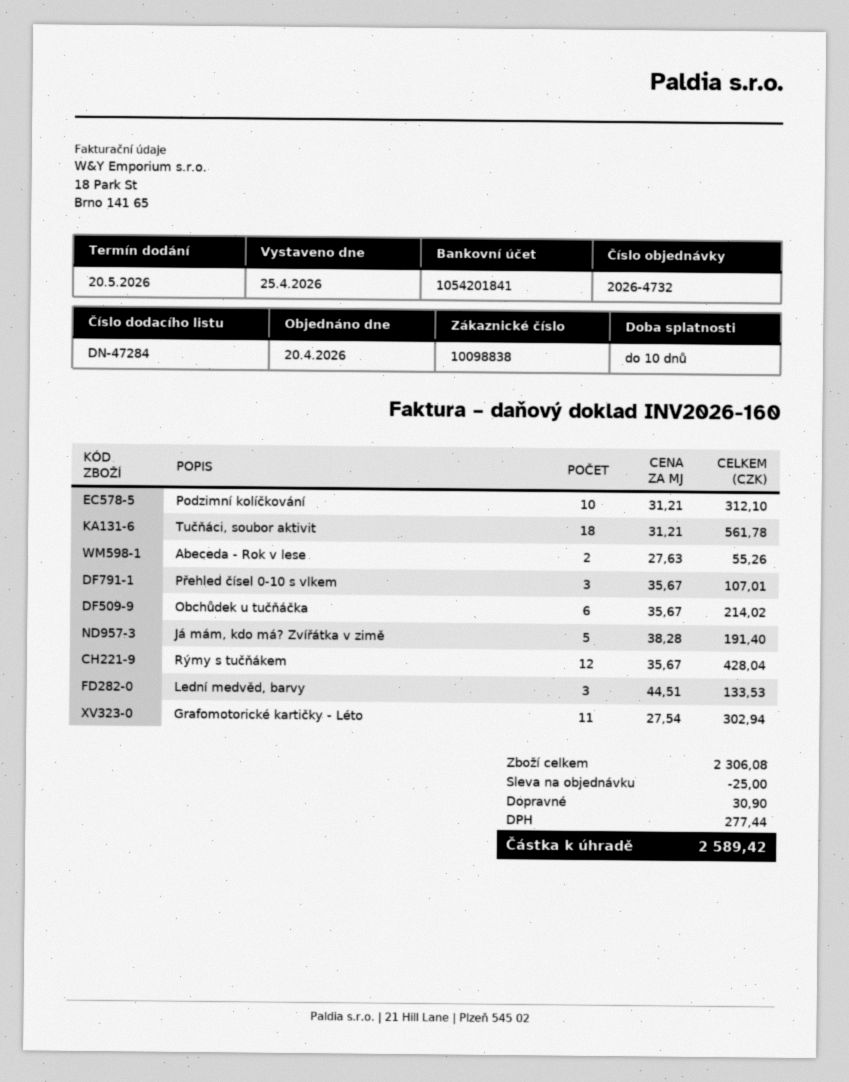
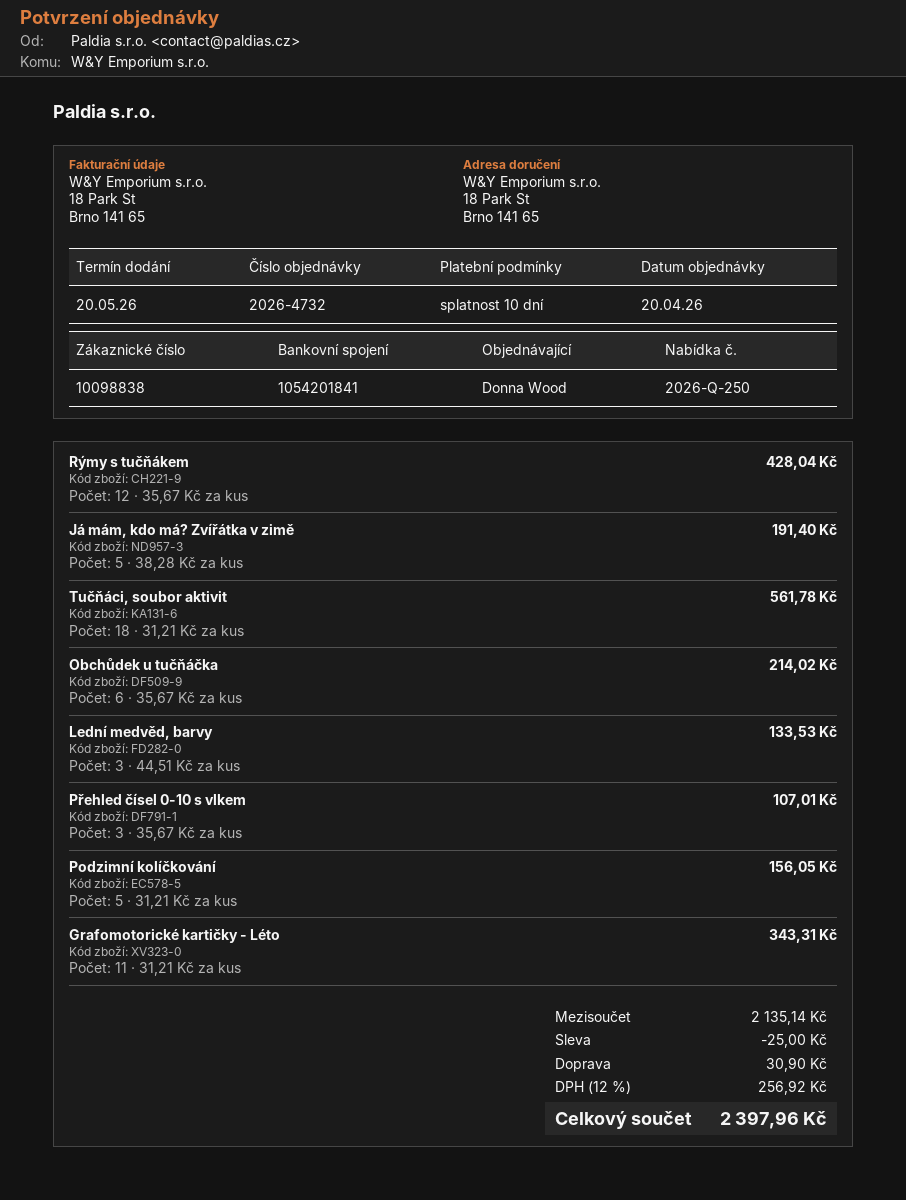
Podzimní kolíčkování: 10 x 31.21 = 312.10 -> 5 x 31.21 = 156.05
Abeceda - Rok v lese: 2 x 27.63 = 55.26 -> none
Grafomotorické kartičky - Léto: 11 x 27.54 = 302.94 -> 11 x 31.21 = 343.31
subtotal: 2306.08 -> 2135.14
tax: 277.44 -> 256.92
total: 2589.42 -> 2397.96

